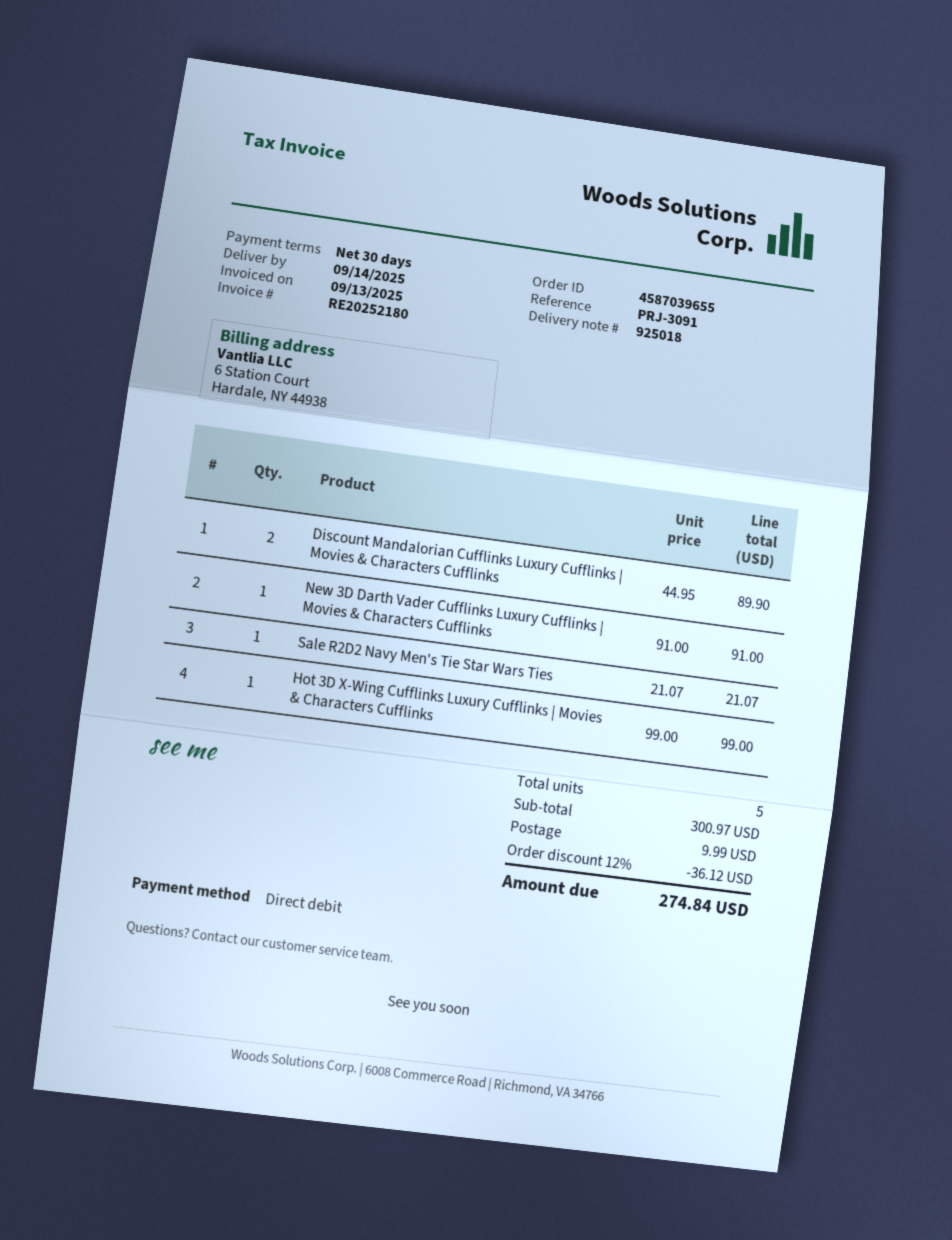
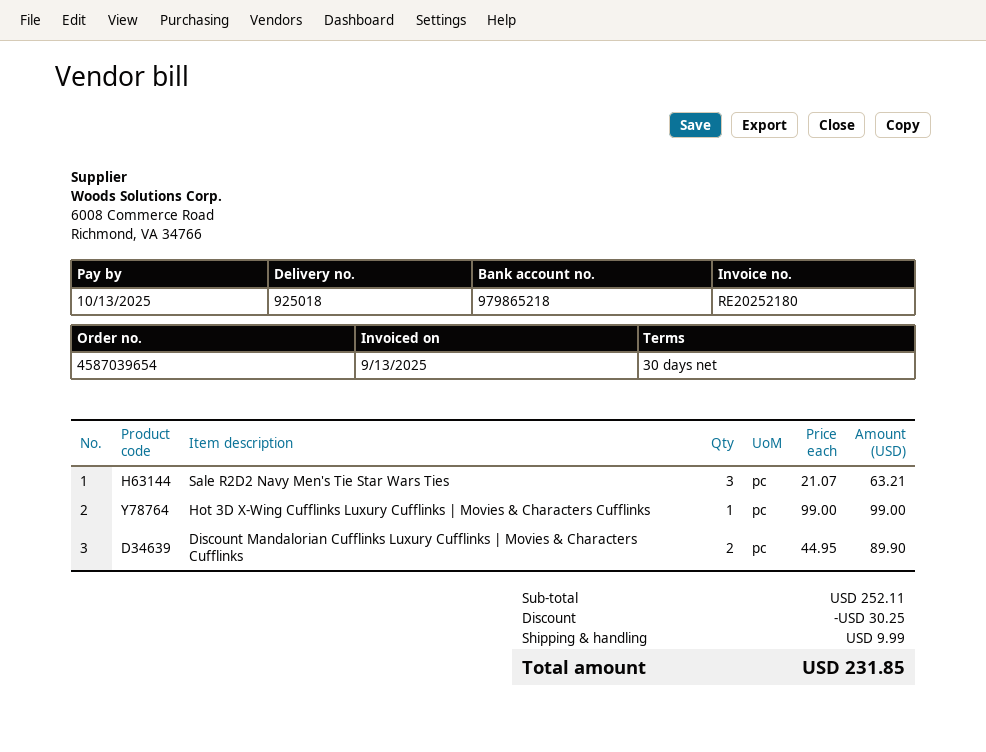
order number: 4587039655 -> 4587039654
New 3D Darth Vader Cufflinks Luxury Cufflinks | Movies & Characters Cufflinks: 1 x 91.00 = 91.00 -> none
Sale R2D2 Navy Men's Tie Star Wars Ties: 1 x 21.07 = 21.07 -> 3 x 21.07 = 63.21
subtotal: 300.97 -> 252.11
discount: 36.12 -> 30.25
total: 274.84 -> 231.85

